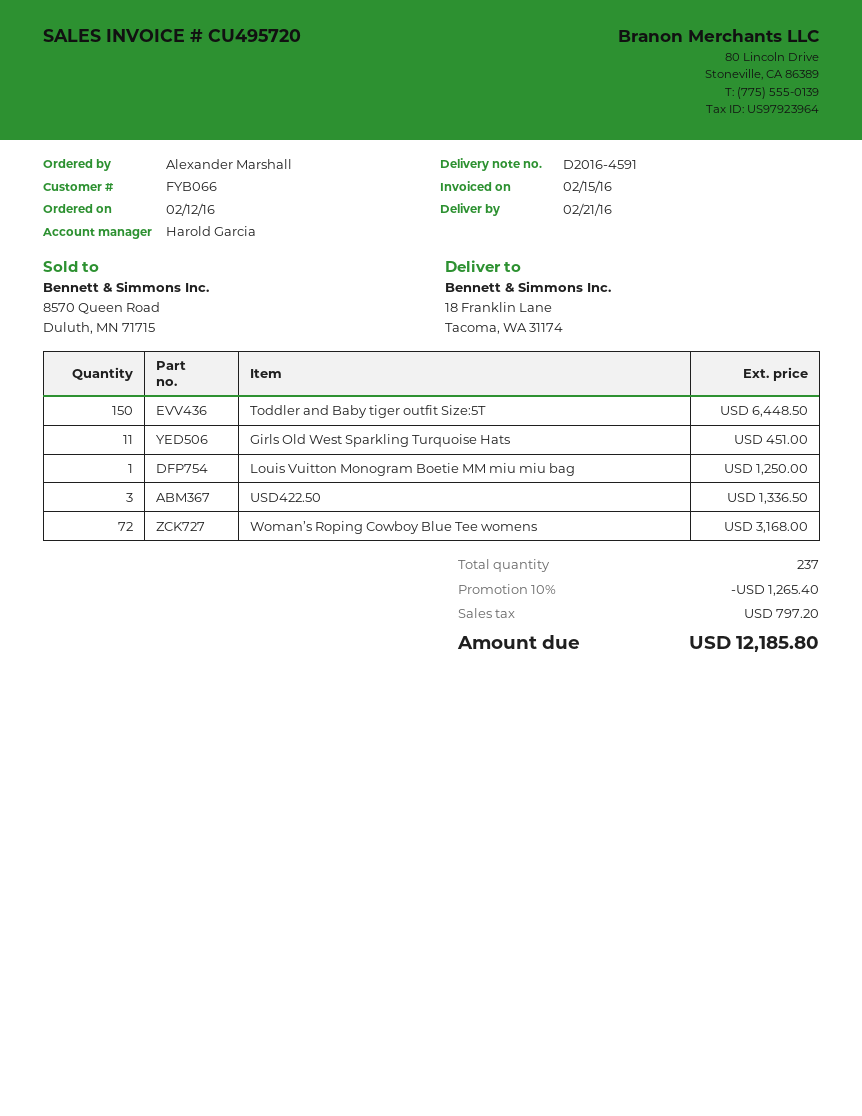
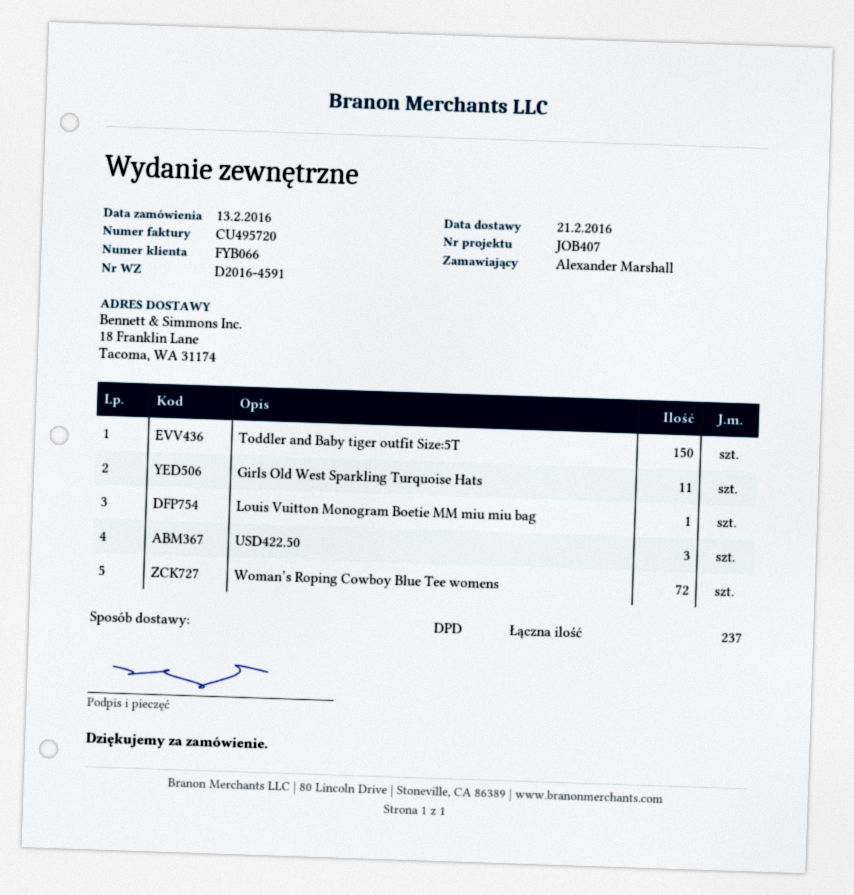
order date: 2016-02-12 -> 2016-02-13

